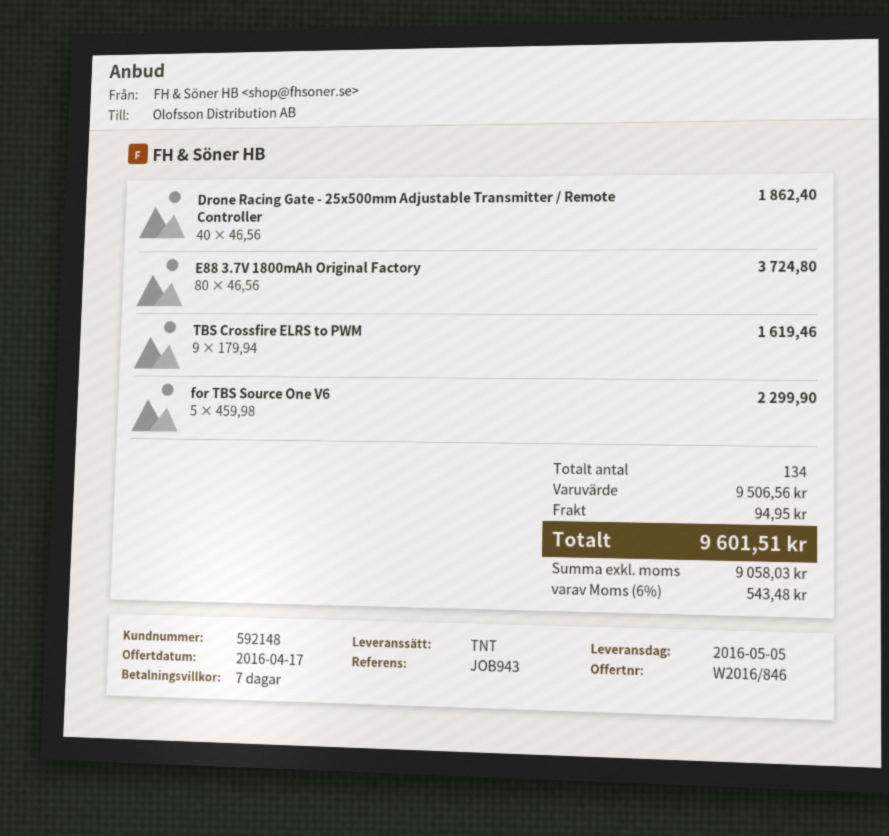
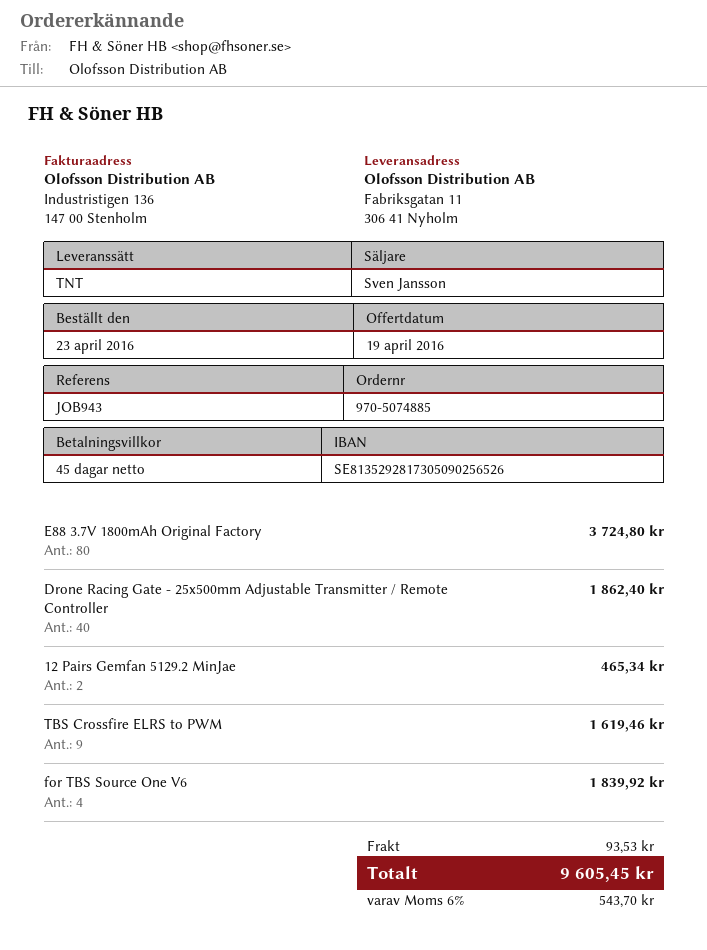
quote date: 2016-04-17 -> 2016-04-19
payment terms: 7 days -> 45 days
for TBS Source One V6: 5 for 2299.90 -> 4 for 1839.92
12 Pairs Gemfan 5129.2 MinJae: none -> 2 for 465.34
shipping: 94.95 -> 93.53
tax: 6% = 543.48 -> 6% = 543.70
total: 9601.51 -> 9605.45

